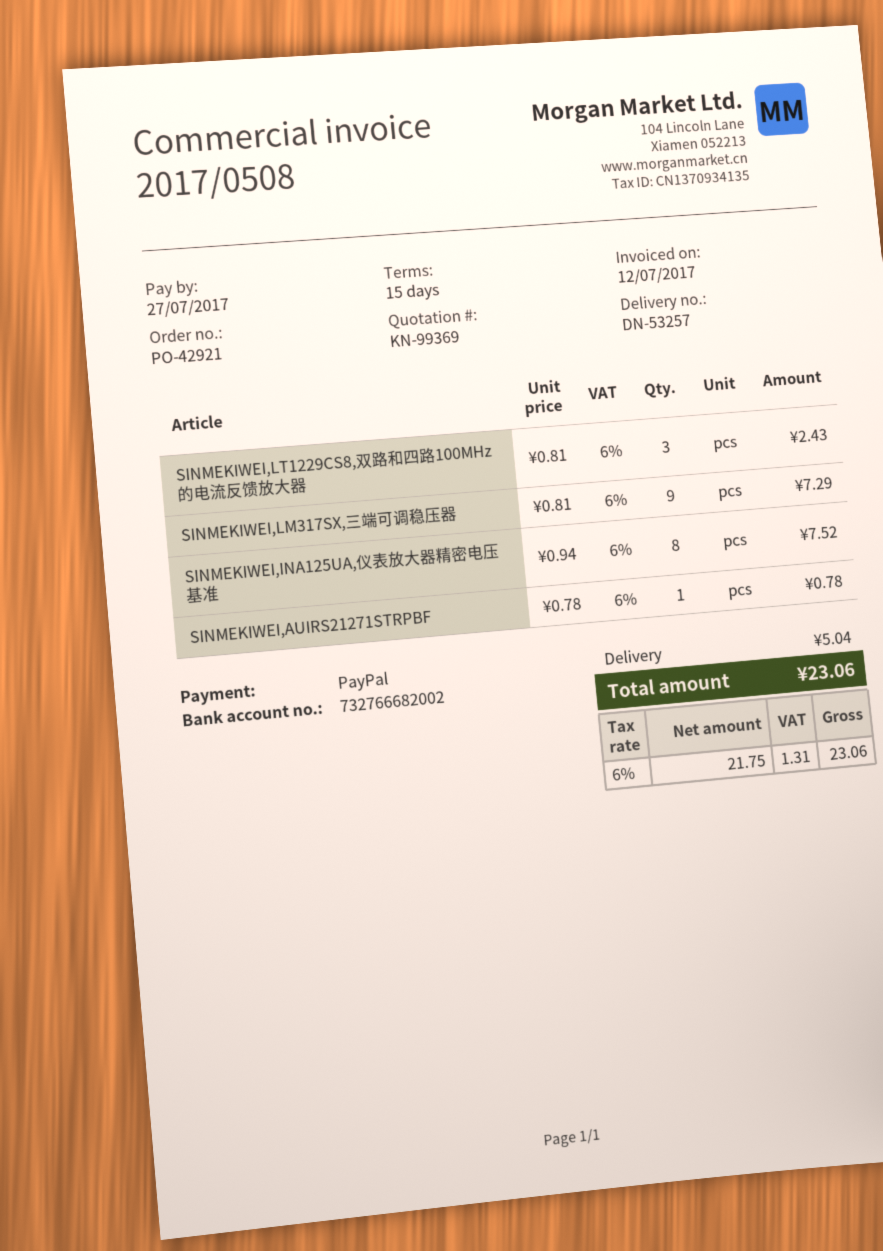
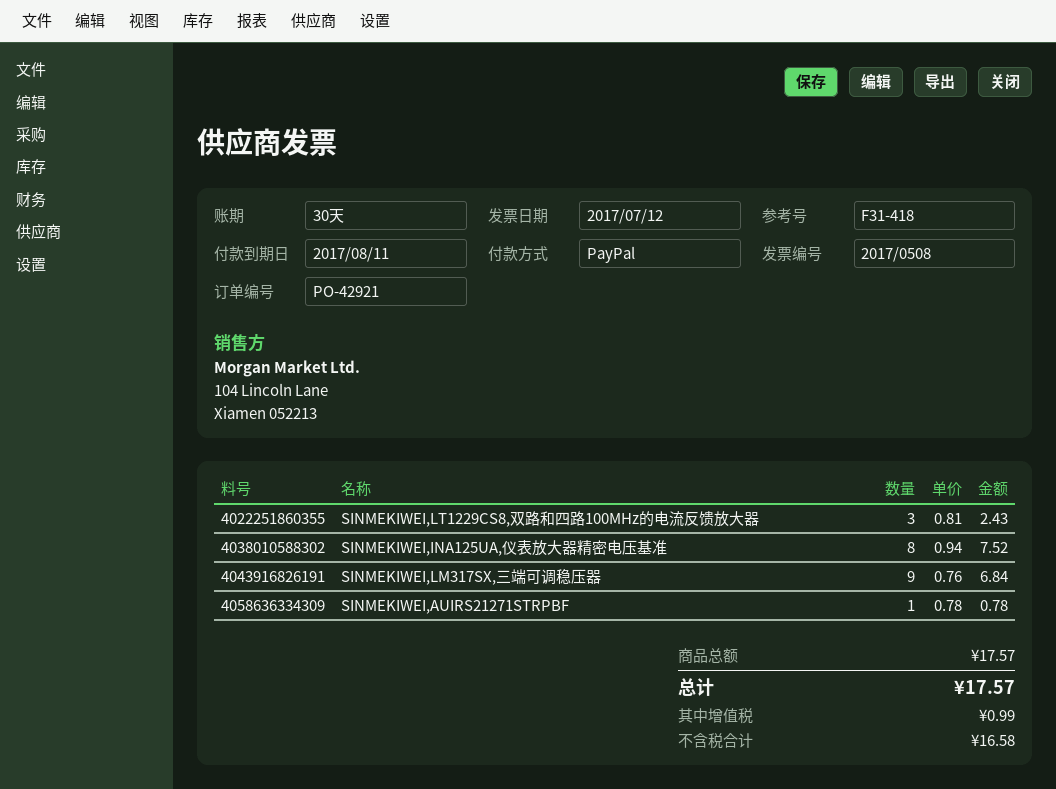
payment terms: 15 days -> 30 days
due date: 2017-07-27 -> 2017-08-11
SINMEKIWEI,LM317SX,三端可调稳压器: 9 x 0.81 = 7.29 -> 9 x 0.76 = 6.84
shipping: 5.04 -> none
net: 21.75 -> 16.58
tax: 1.31 -> 0.99
total: 23.06 -> 17.57

